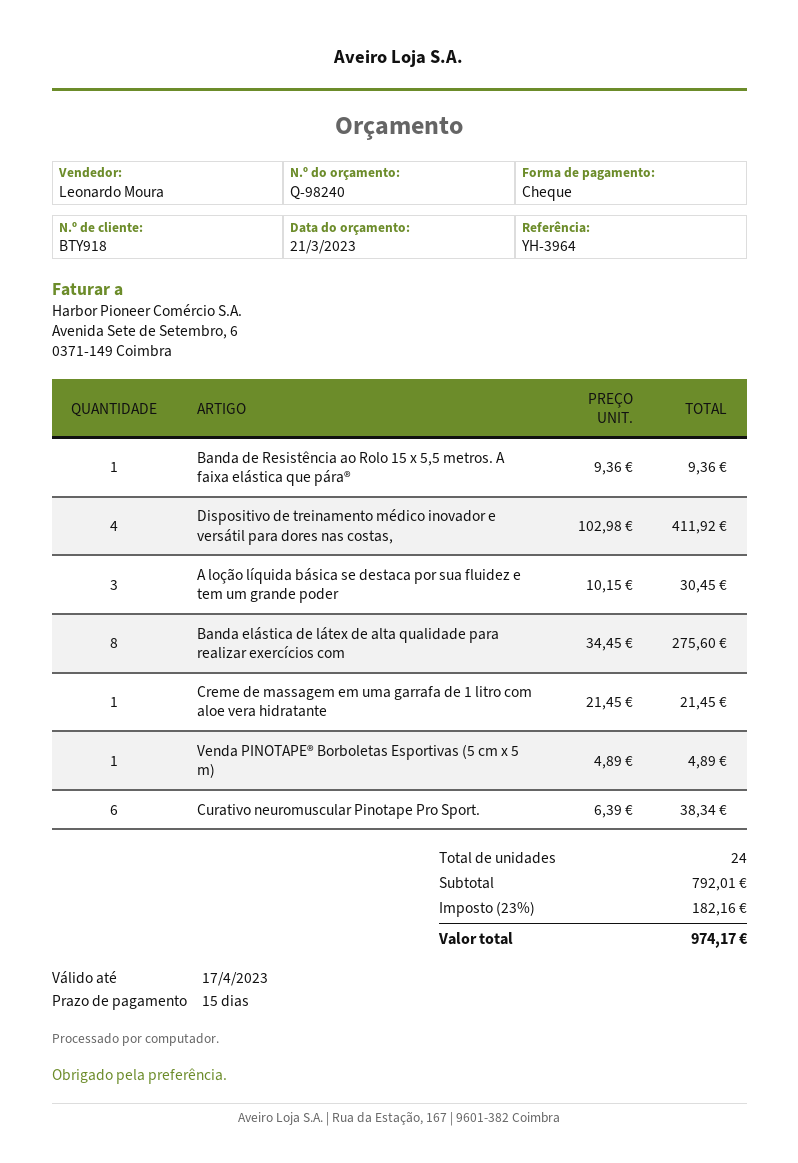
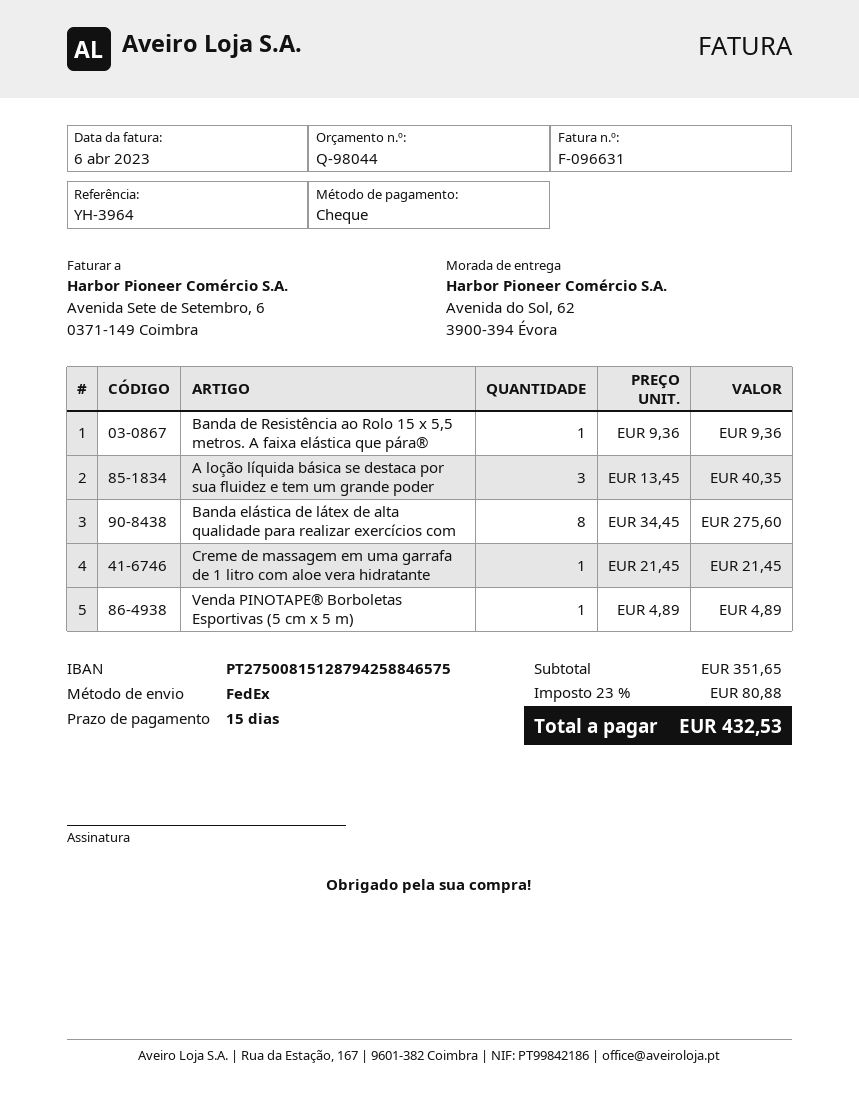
quote number: Q-98240 -> Q-98044
Dispositivo de treinamento médico inovador e versátil para dores nas costas,: 4 x 102.98 = 411.92 -> none
A loção líquida básica se destaca por sua fluidez e tem um grande poder: 3 x 10.15 = 30.45 -> 3 x 13.45 = 40.35
Curativo neuromuscular Pinotape Pro Sport.: 6 x 6.39 = 38.34 -> none
subtotal: 792.01 -> 351.65
tax: 23% = 182.16 -> 23% = 80.88
total: 974.17 -> 432.53

